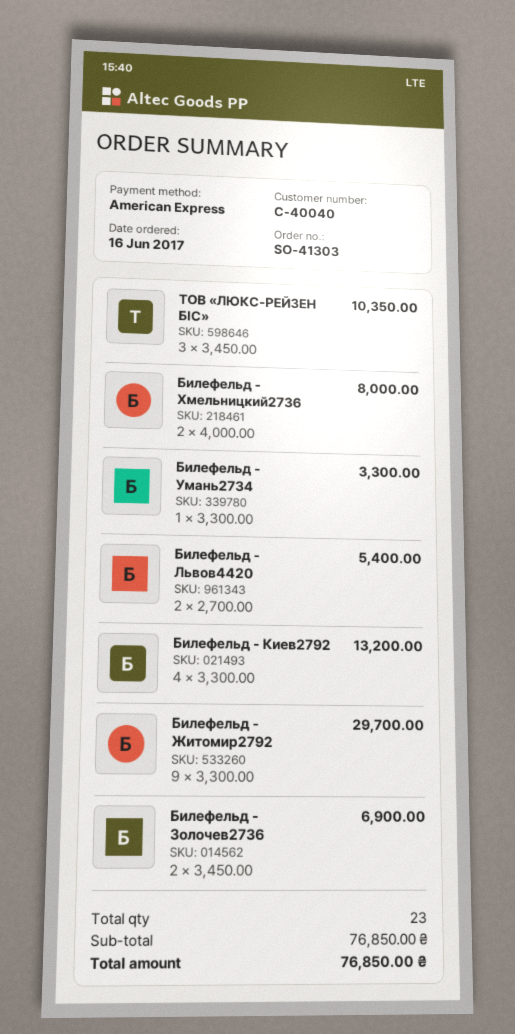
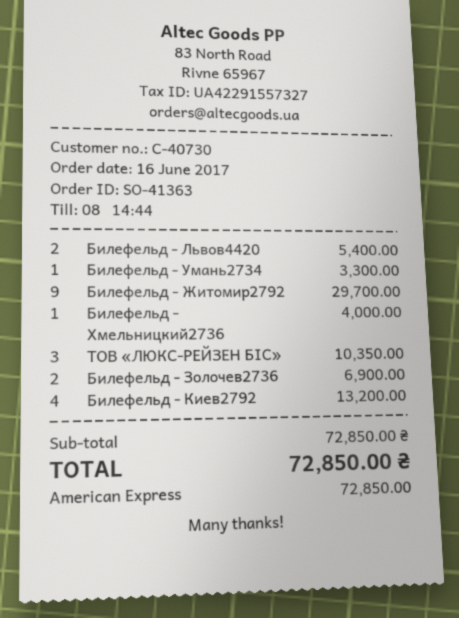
order number: SO-41303 -> SO-41363
customer number: C-40040 -> C-40730
Билефельд - Хмельницкий2736: 2 for 8000.00 -> 1 for 4000.00
subtotal: 76850.00 -> 72850.00
total: 76850.00 -> 72850.00

